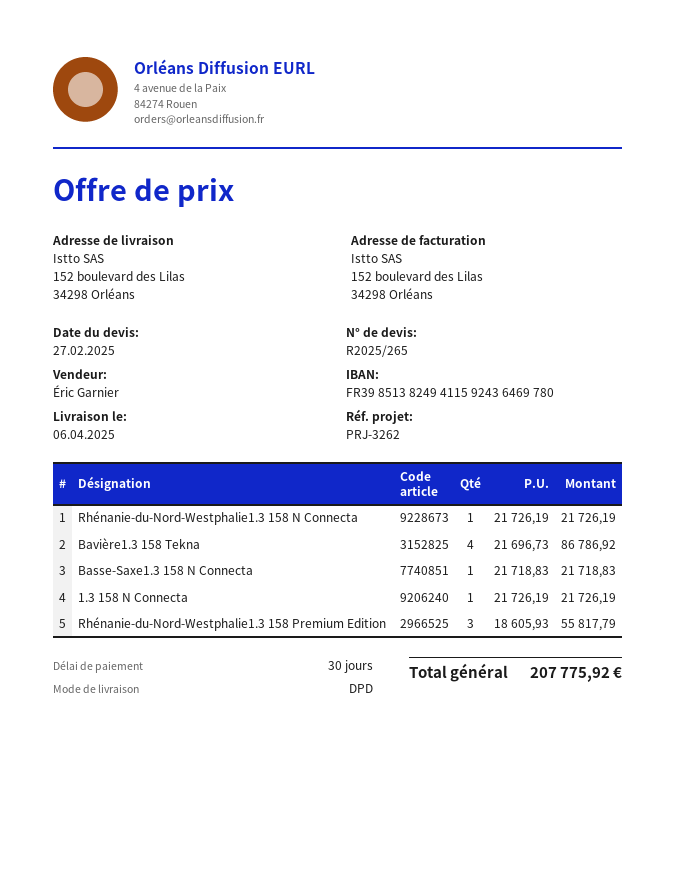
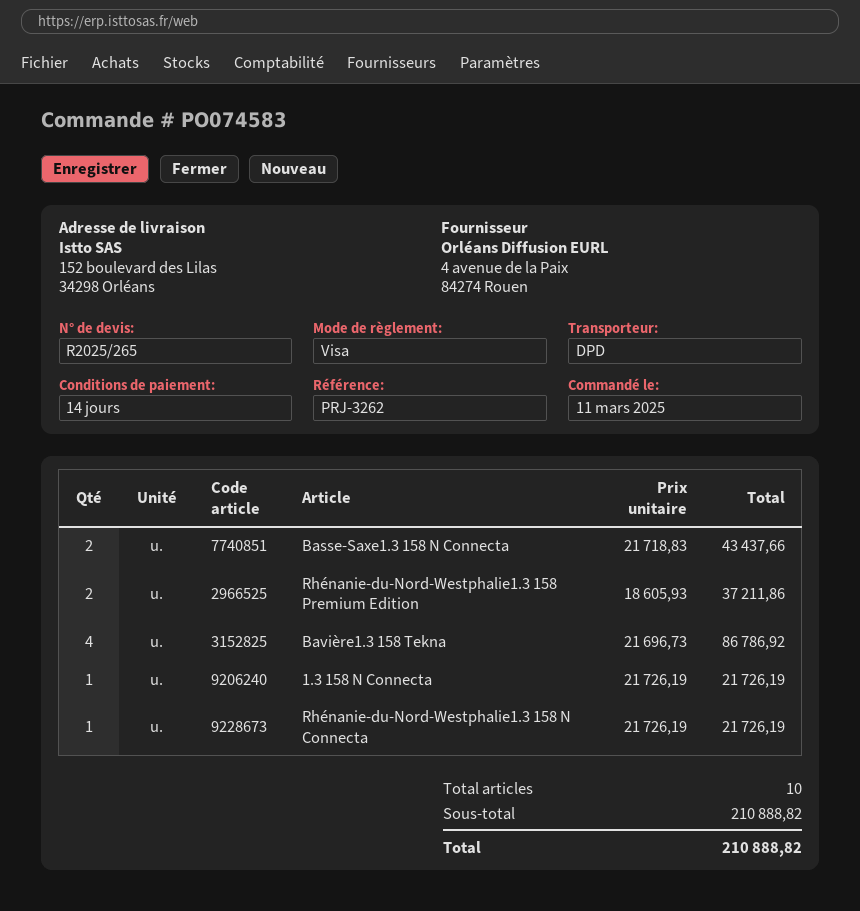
payment terms: 30 days -> 14 days
Basse-Saxe1.3 158 N Connecta: 1 x 21718.83 = 21718.83 -> 2 x 21718.83 = 43437.66
Rhénanie-du-Nord-Westphalie1.3 158 Premium Edition: 3 x 18605.93 = 55817.79 -> 2 x 18605.93 = 37211.86
total: 207775.92 -> 210888.82

